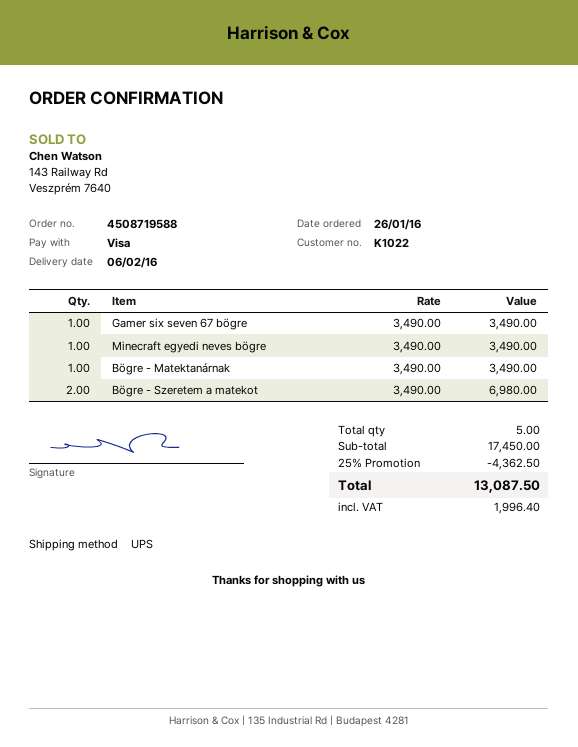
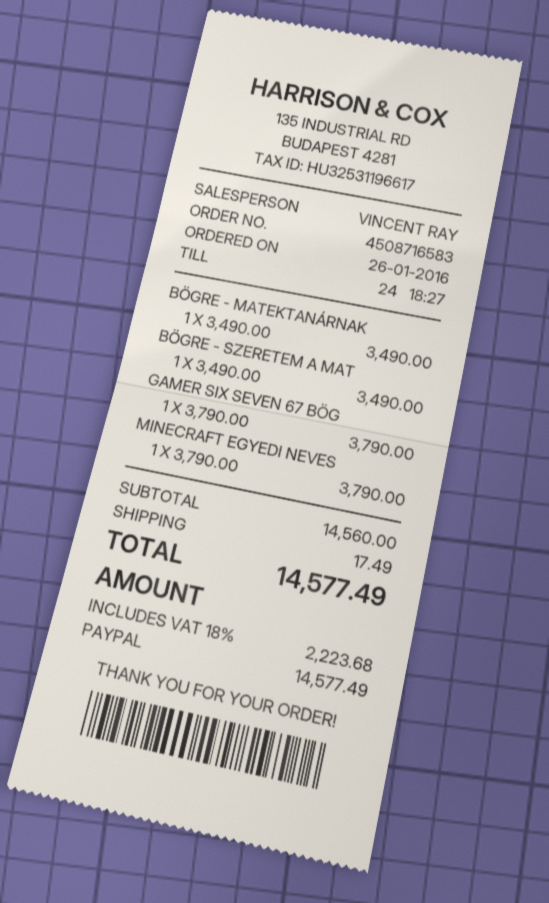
order number: 4508719588 -> 4508716583
payment method: Visa -> PayPal
Gamer six seven 67 bögre: 1 x 3490.00 = 3490.00 -> 1 x 3790.00 = 3790.00
Minecraft egyedi neves bögre: 1 x 3490.00 = 3490.00 -> 1 x 3790.00 = 3790.00
Bögre - Szeretem a matekot: 2 x 3490.00 = 6980.00 -> 1 x 3490.00 = 3490.00
subtotal: 17450.00 -> 14560.00
discount: 25% = 4362.50 -> none
shipping: none -> 17.49
tax: 1996.40 -> 2223.68
total: 13087.50 -> 14577.49

